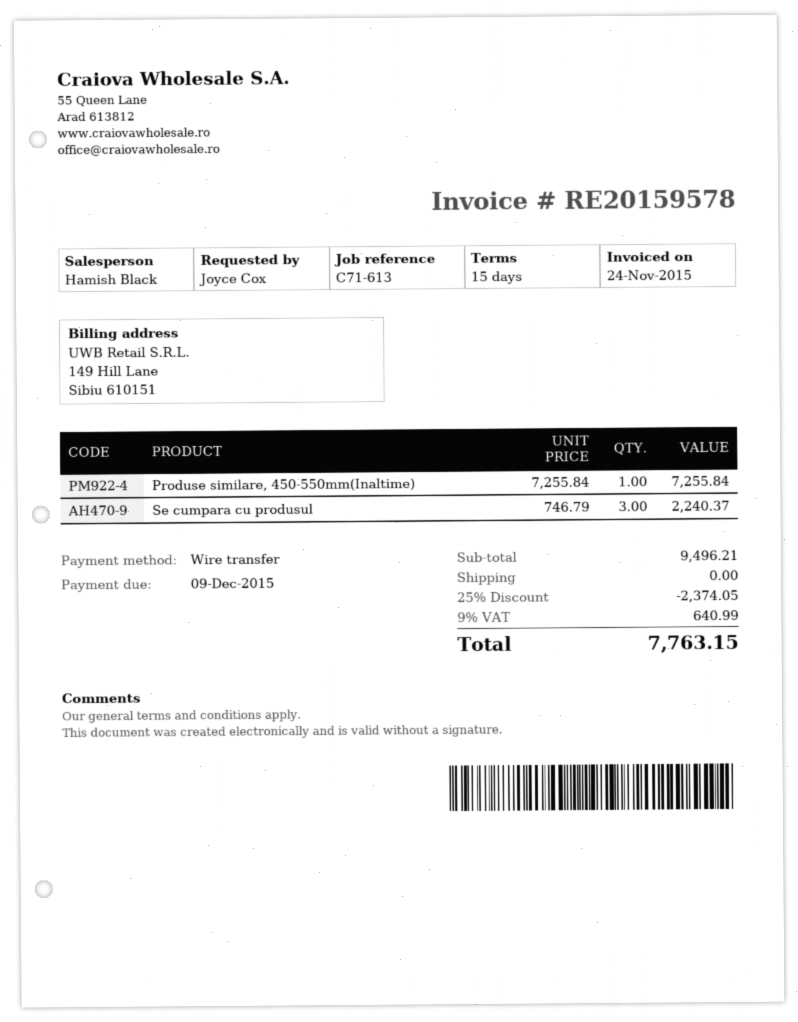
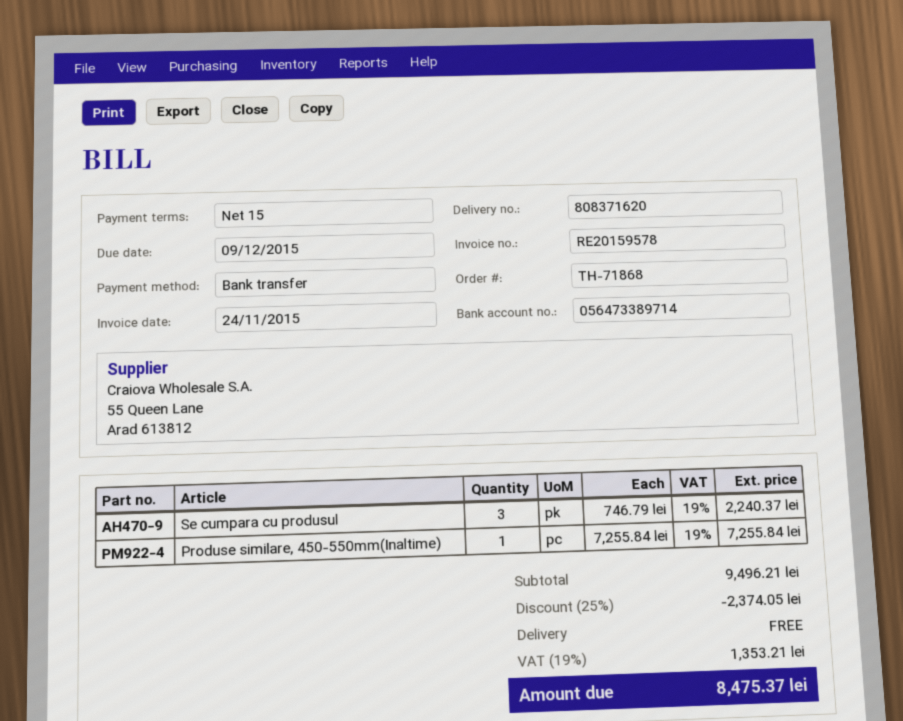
tax: 9% = 640.99 -> 19% = 1353.21
total: 7763.15 -> 8475.37

